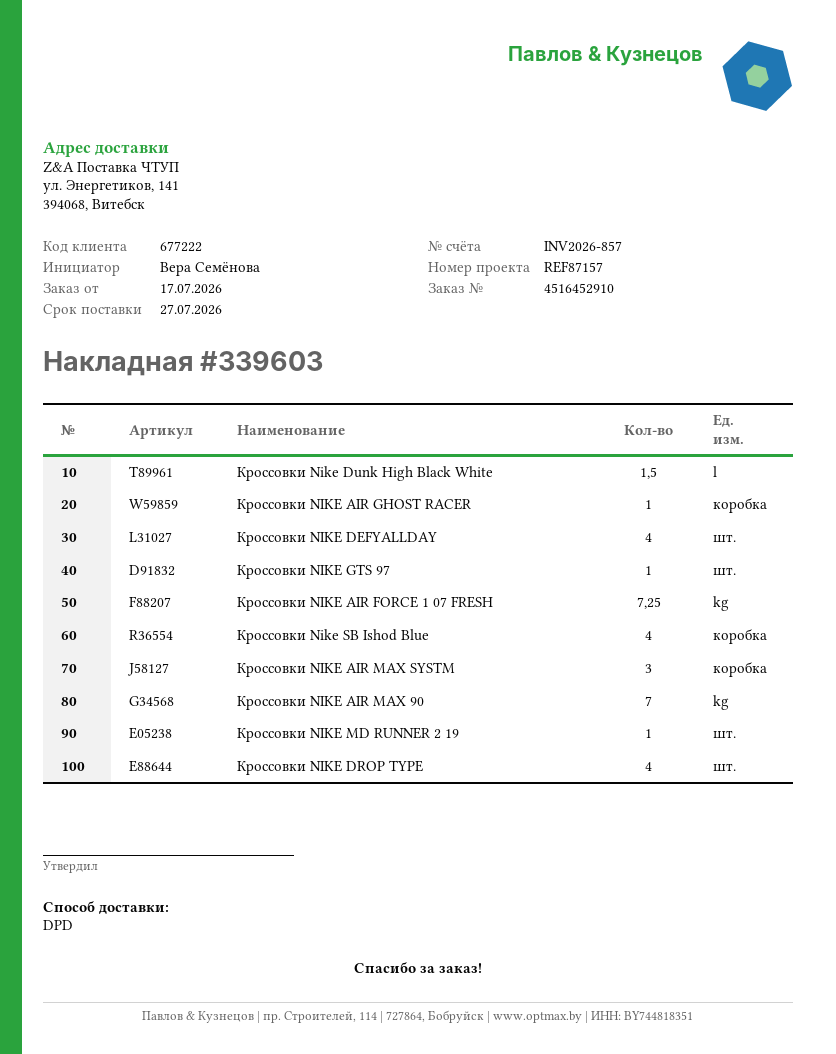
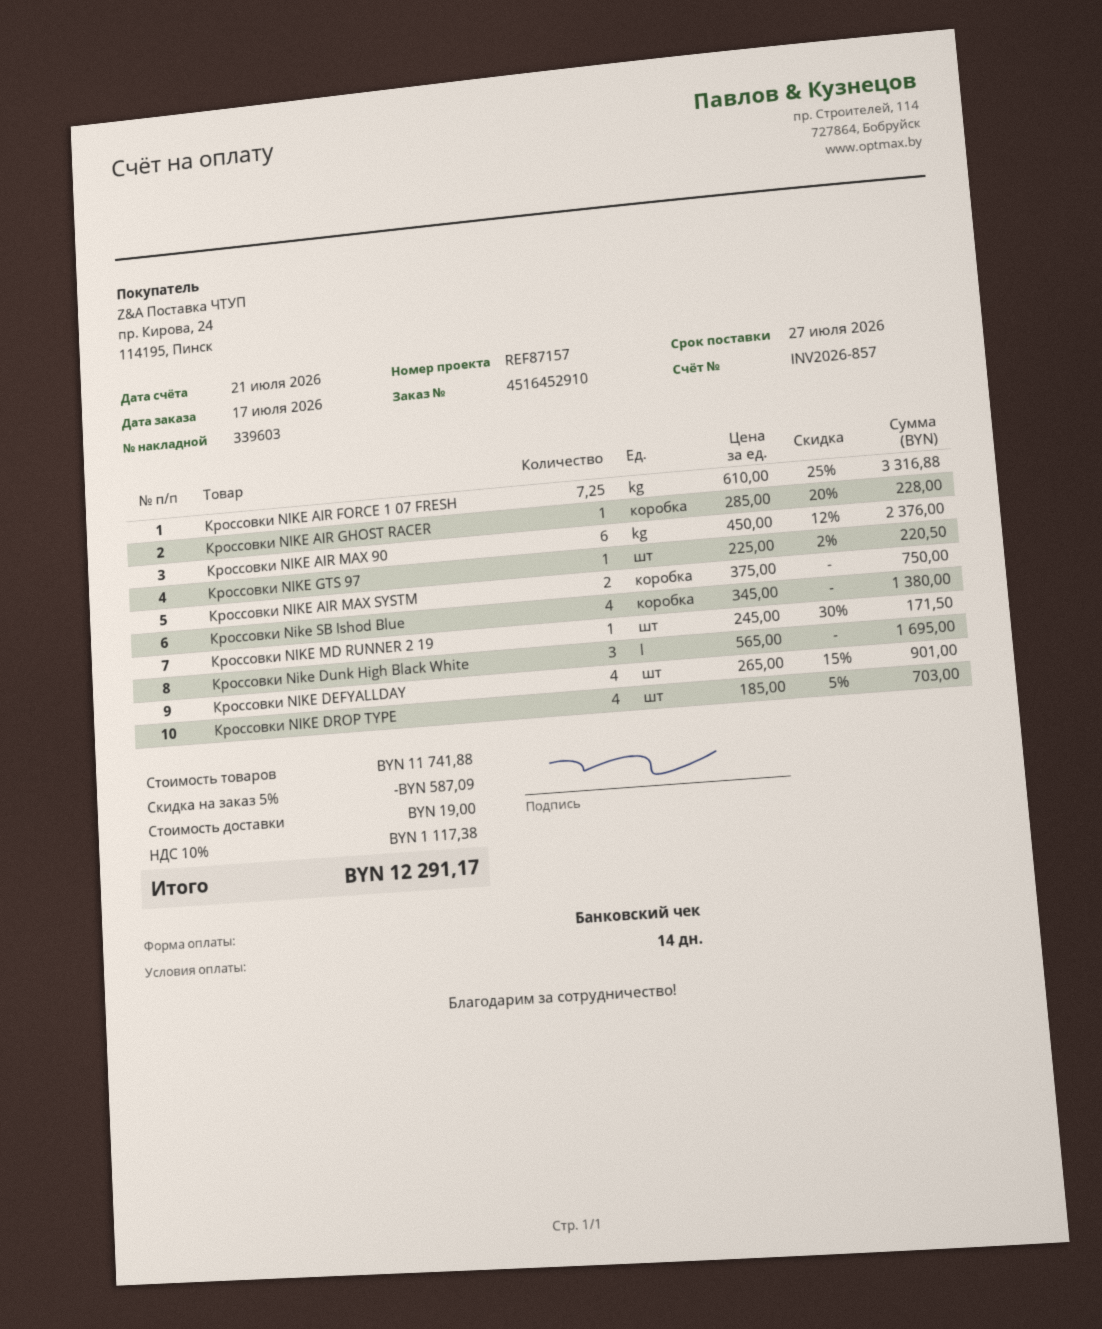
Кроссовки Nike Dunk High Black White: 1.5 -> 3
Кроссовки NIKE AIR MAX SYSTM: 3 -> 2
Кроссовки NIKE AIR MAX 90: 7 -> 6

